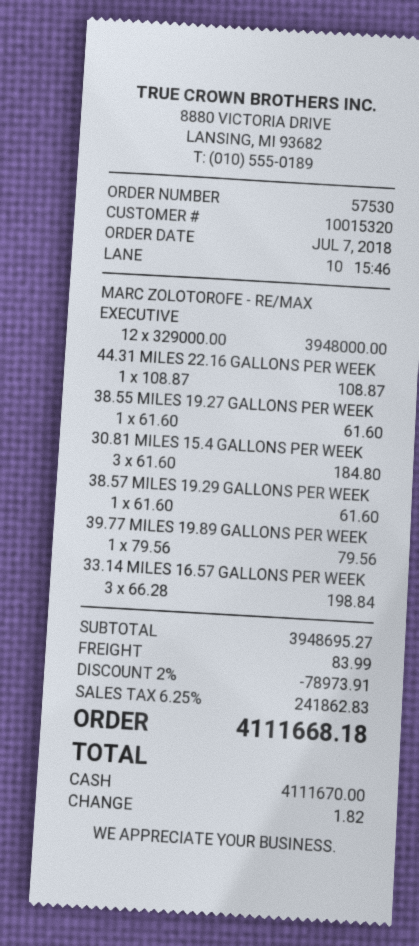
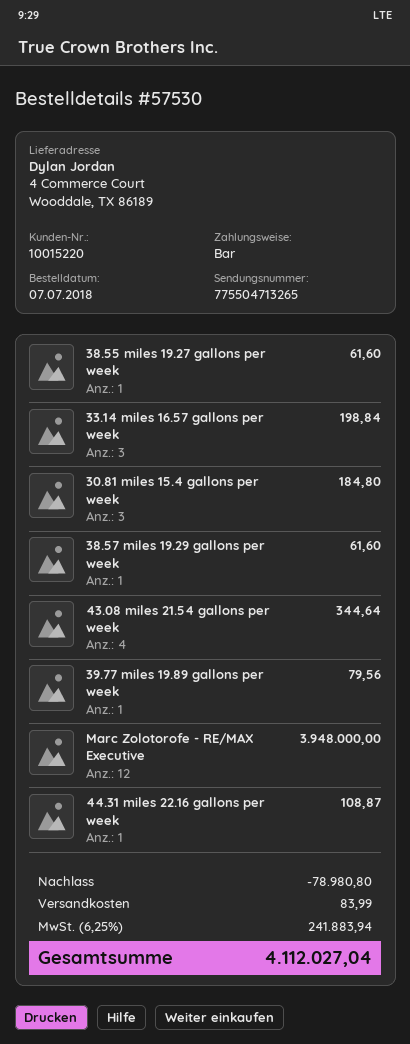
customer number: 10015320 -> 10015220
43.08 miles 21.54 gallons per week: none -> 4 for 344.64
discount: 78973.91 -> 78980.80
tax: 6.25% = 241862.83 -> 6.25% = 241883.94
total: 4111668.18 -> 4112027.04

